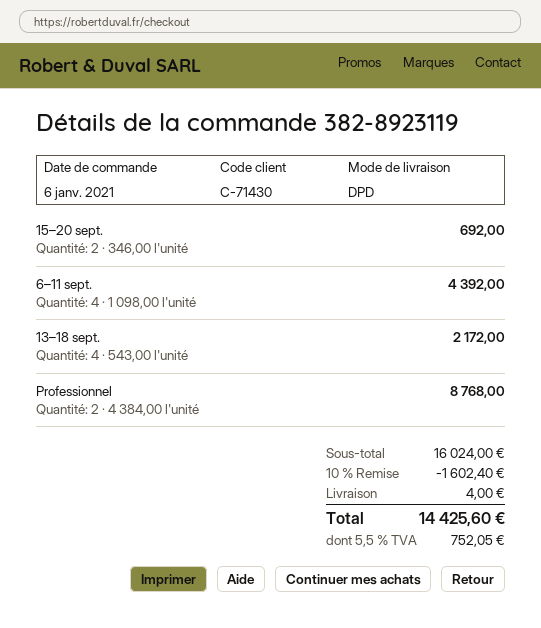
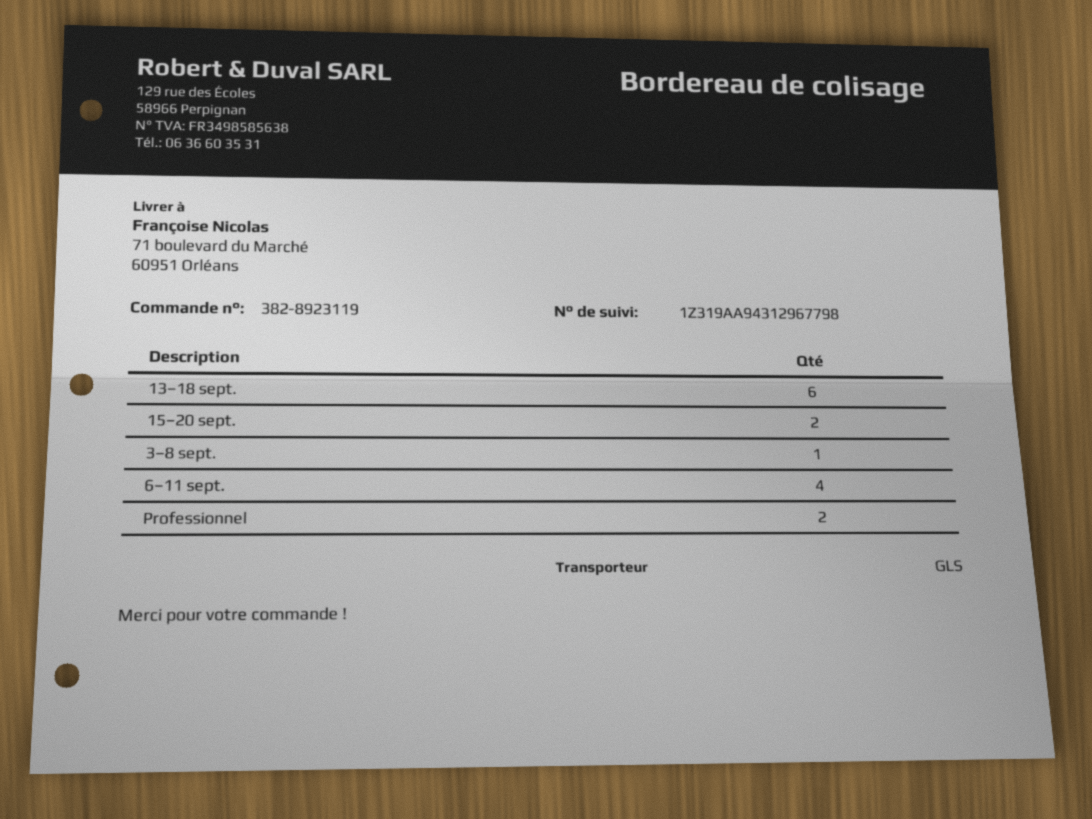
shipping method: DPD -> GLS
13–18 sept.: 4 -> 6
3–8 sept.: none -> 1

